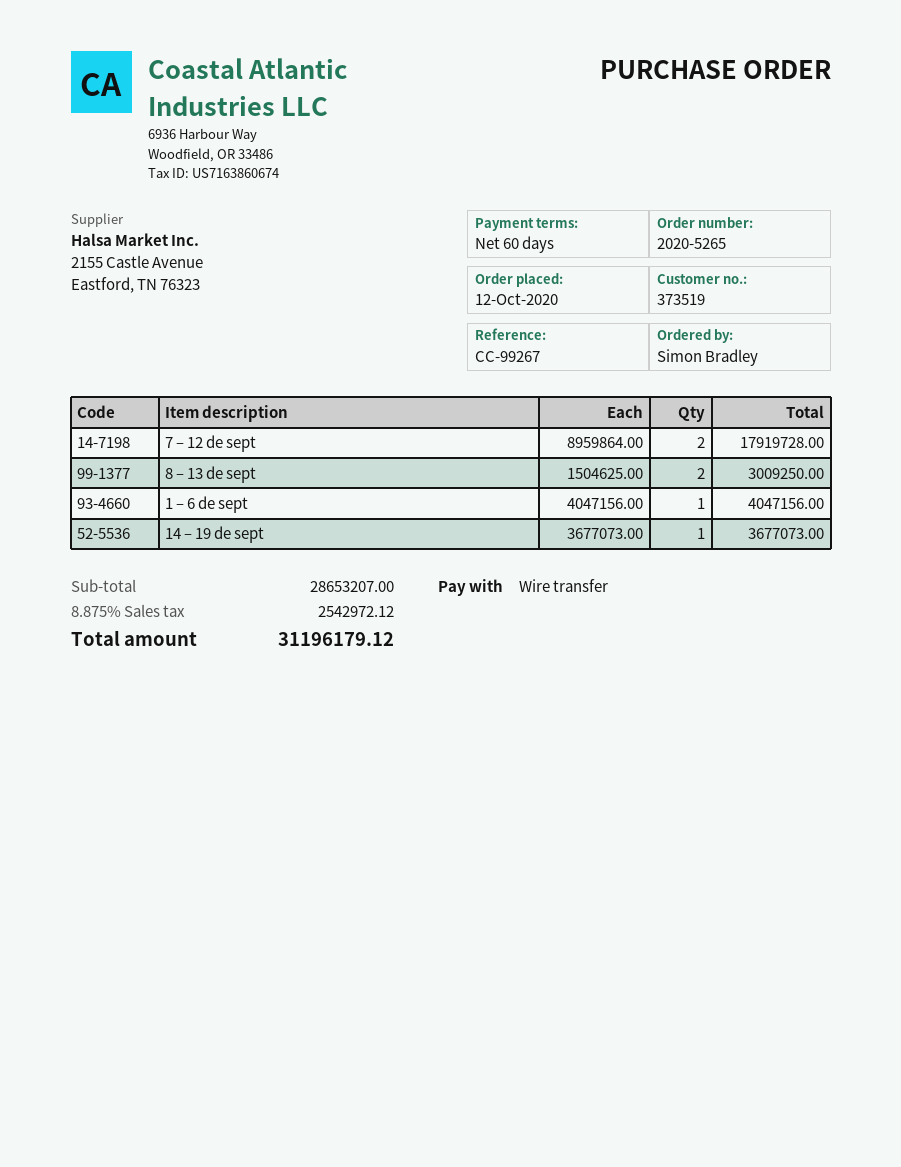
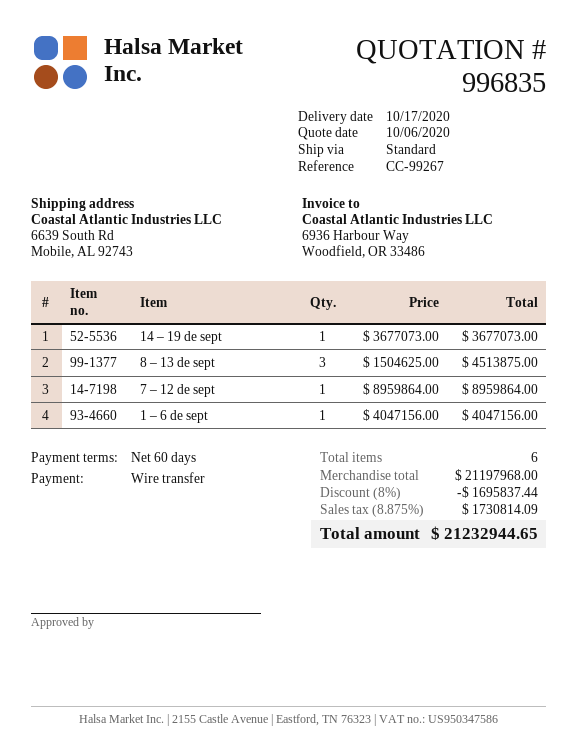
7 – 12 de sept: 2 x 8959864.00 = 17919728.00 -> 1 x 8959864.00 = 8959864.00
8 – 13 de sept: 2 x 1504625.00 = 3009250.00 -> 3 x 1504625.00 = 4513875.00
subtotal: 28653207.00 -> 21197968.00
discount: none -> 8% = 1695837.44
tax: 8.875% = 2542972.12 -> 8.875% = 1730814.09
total: 31196179.12 -> 21232944.65

